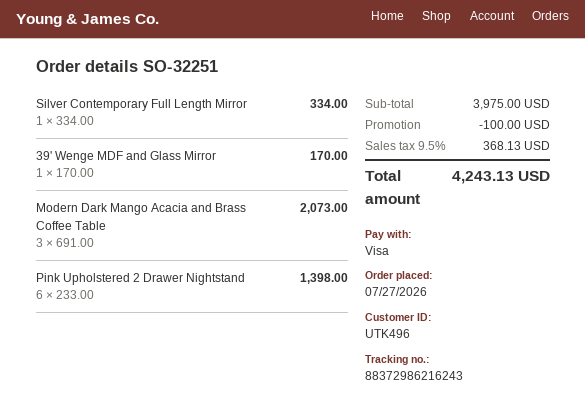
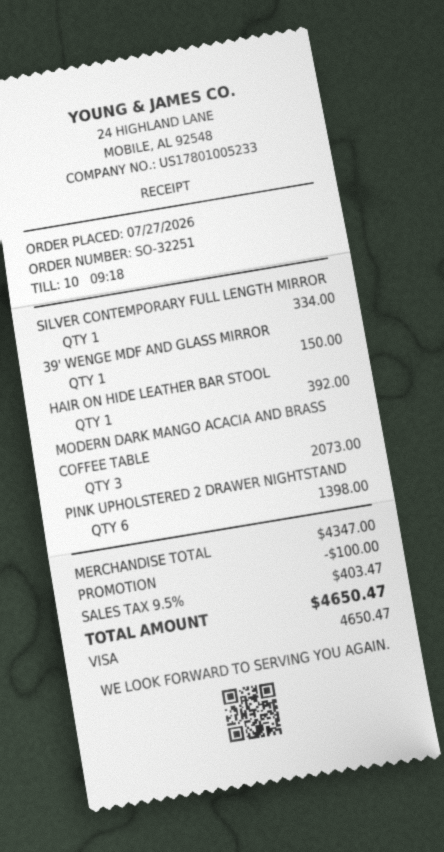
39' Wenge MDF and Glass Mirror: 1 for 170.00 -> 1 for 150.00
HAIR ON HIDE LEATHER BAR STOOL: none -> 1 for 392.00
subtotal: 3975.00 -> 4347.00
tax: 9.5% = 368.13 -> 9.5% = 403.47
total: 4243.13 -> 4650.47

